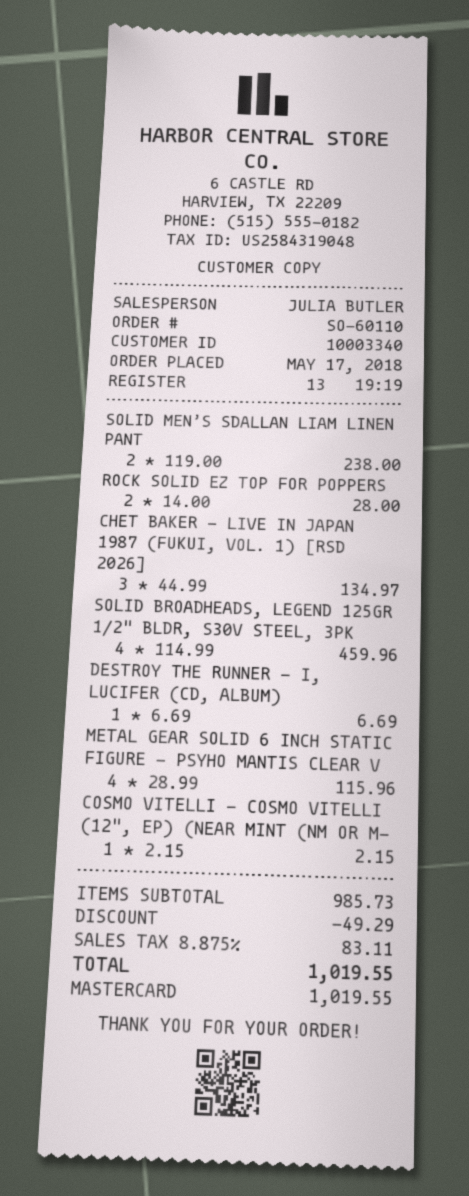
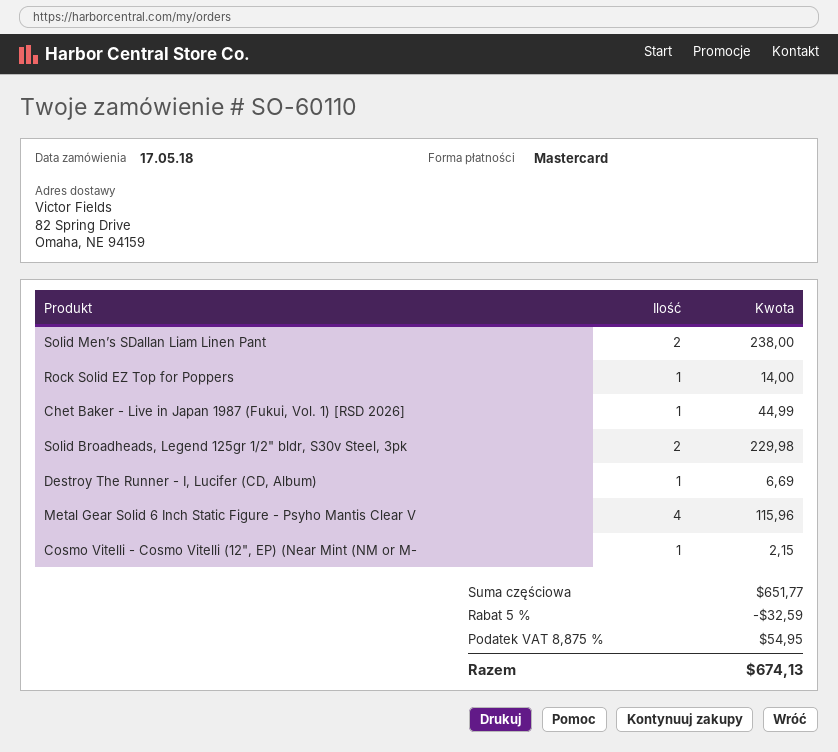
ROCK SOLID EZ TOP FOR POPPERS: 2 for 28.00 -> 1 for 14.00
CHET BAKER - LIVE IN JAPAN 1987 (FUKUI, VOL. 1) [RSD 2026]: 3 for 134.97 -> 1 for 44.99
SOLID BROADHEADS, LEGEND 125GR 1/2" BLDR, S30V STEEL, 3PK: 4 for 459.96 -> 2 for 229.98
subtotal: 985.73 -> 651.77
discount: 49.29 -> 32.59
tax: 8.875% = 83.11 -> 8.875% = 54.95
total: 1019.55 -> 674.13

